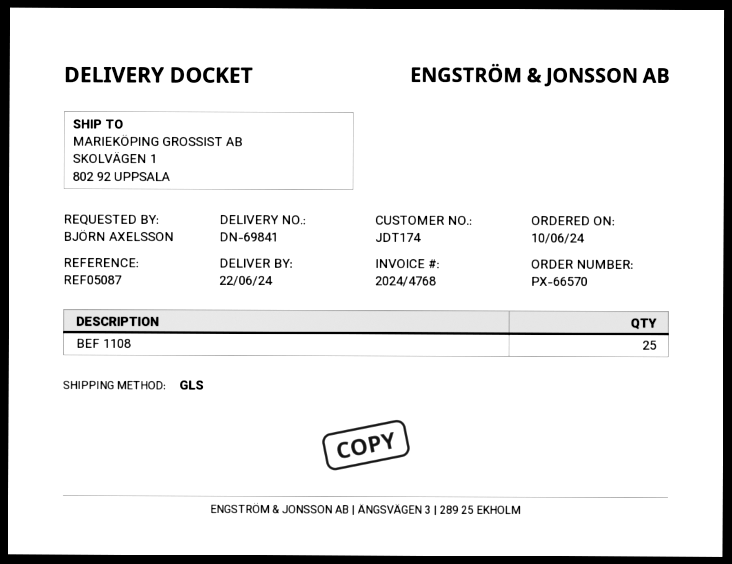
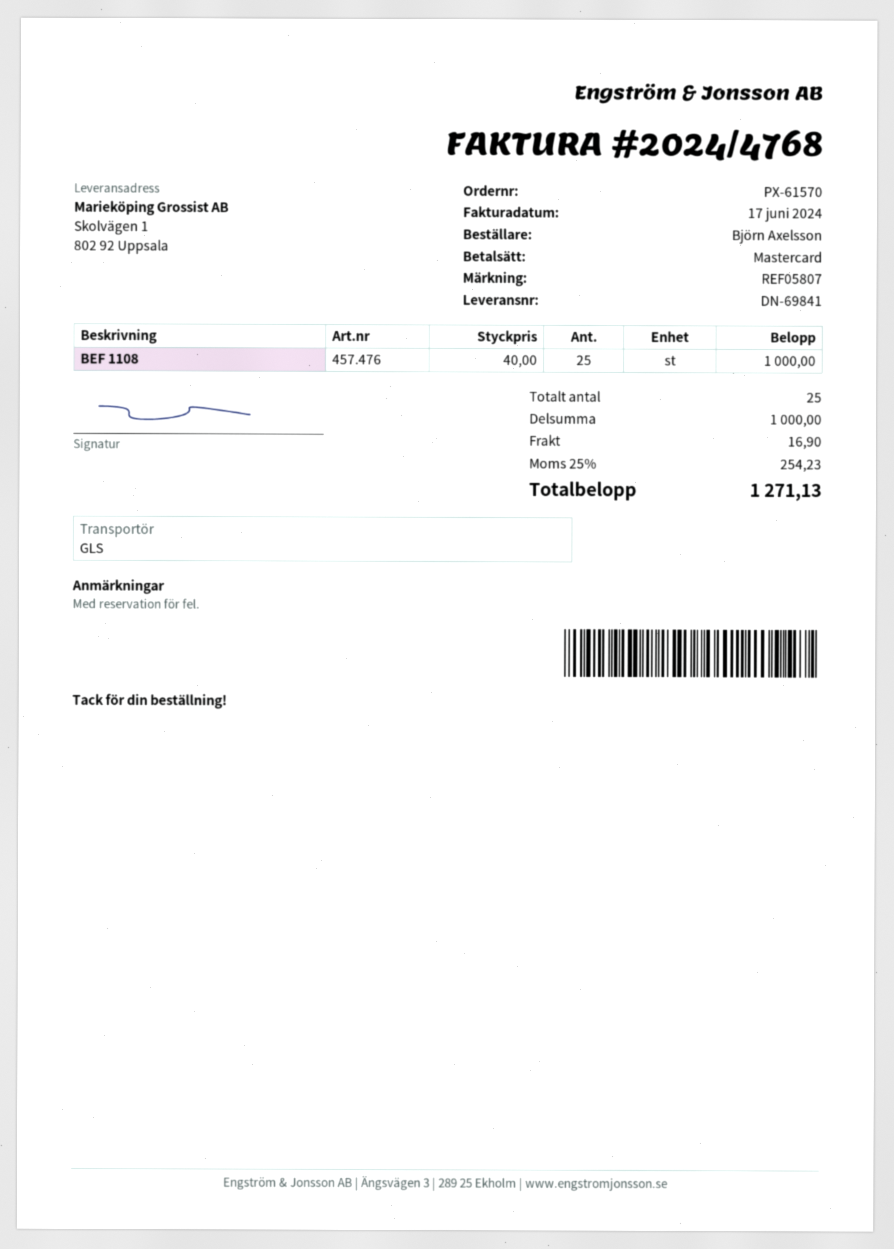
order number: PX-66570 -> PX-61570
reference: REF05087 -> REF05807

